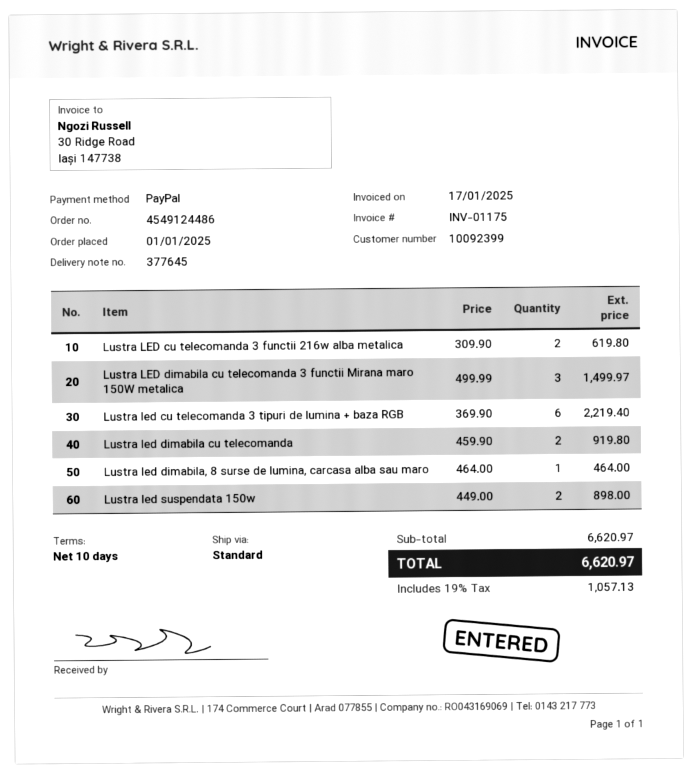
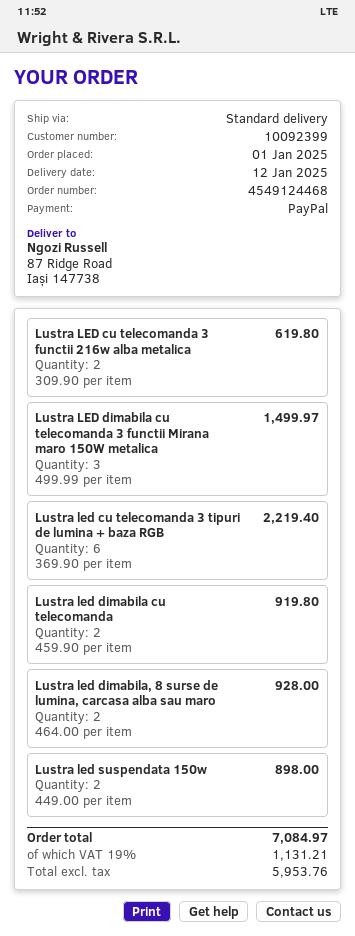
order number: 4549124486 -> 4549124468
Lustra led dimabila, 8 surse de lumina, carcasa alba sau maro: 1 x 464.00 = 464.00 -> 2 x 464.00 = 928.00
tax: 19% = 1057.13 -> 19% = 1131.21
total: 6620.97 -> 7084.97

